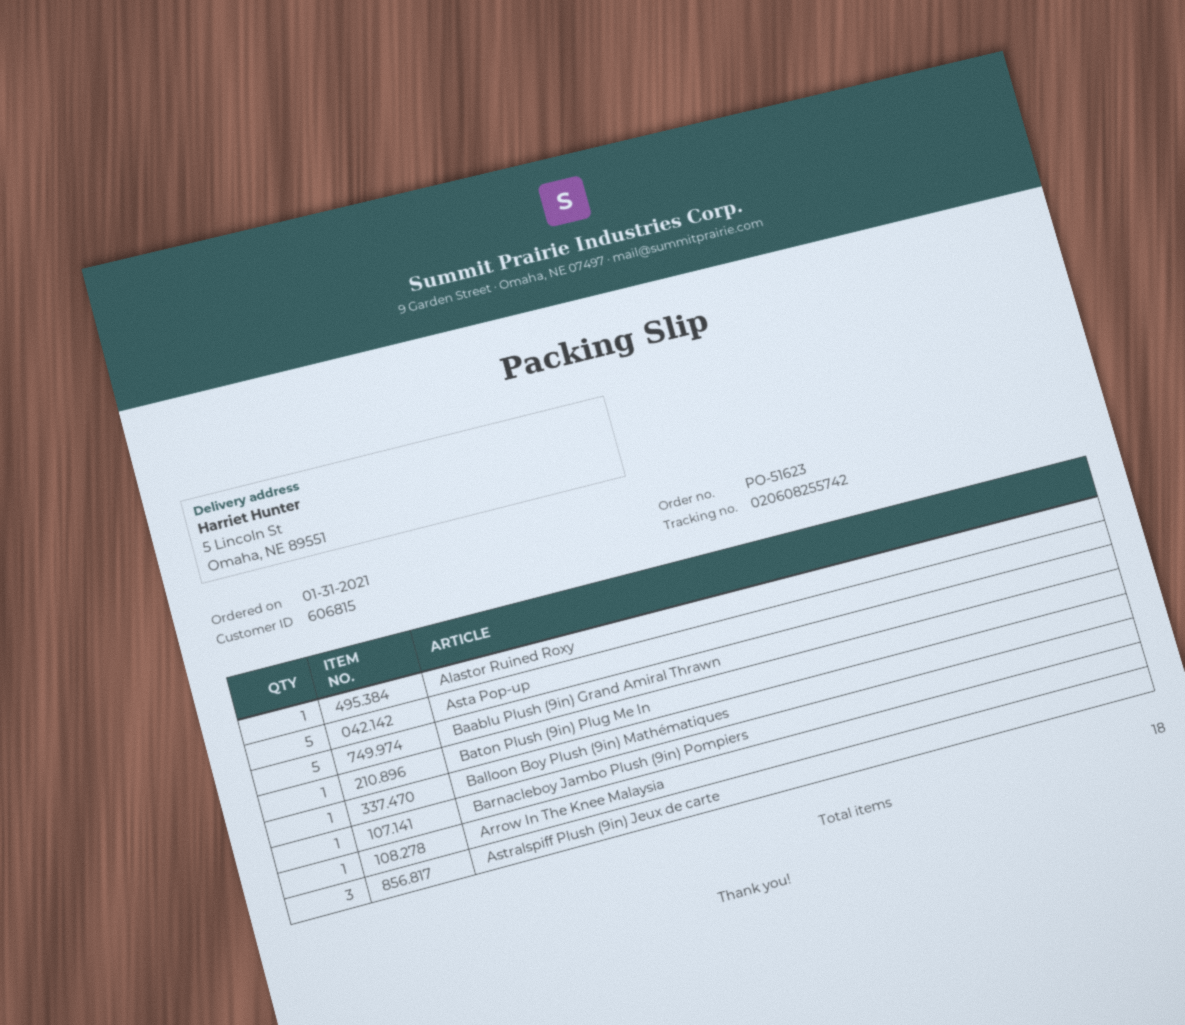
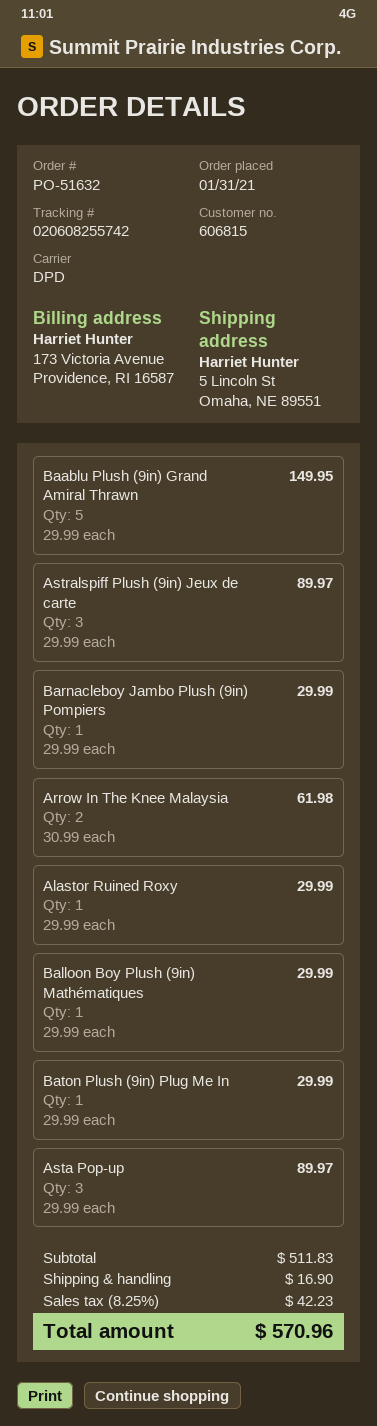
order number: PO-51623 -> PO-51632
Asta Pop-up: 5 -> 3
Arrow In The Knee Malaysia: 1 -> 2

